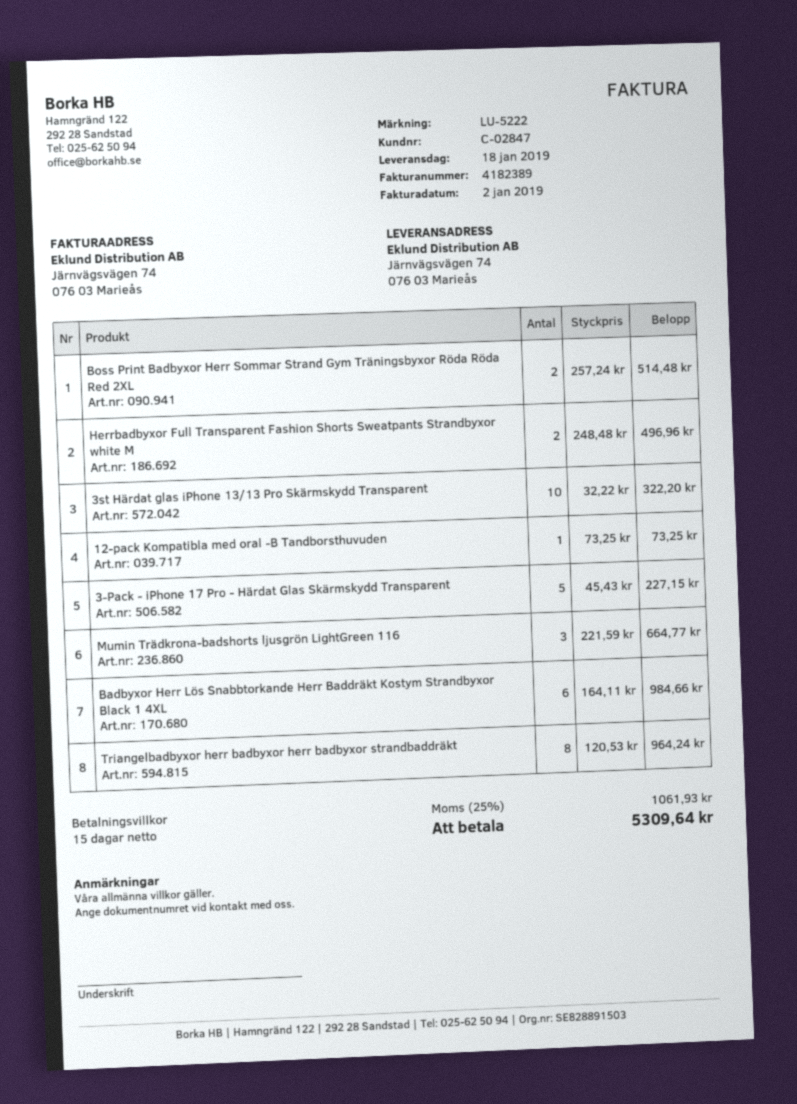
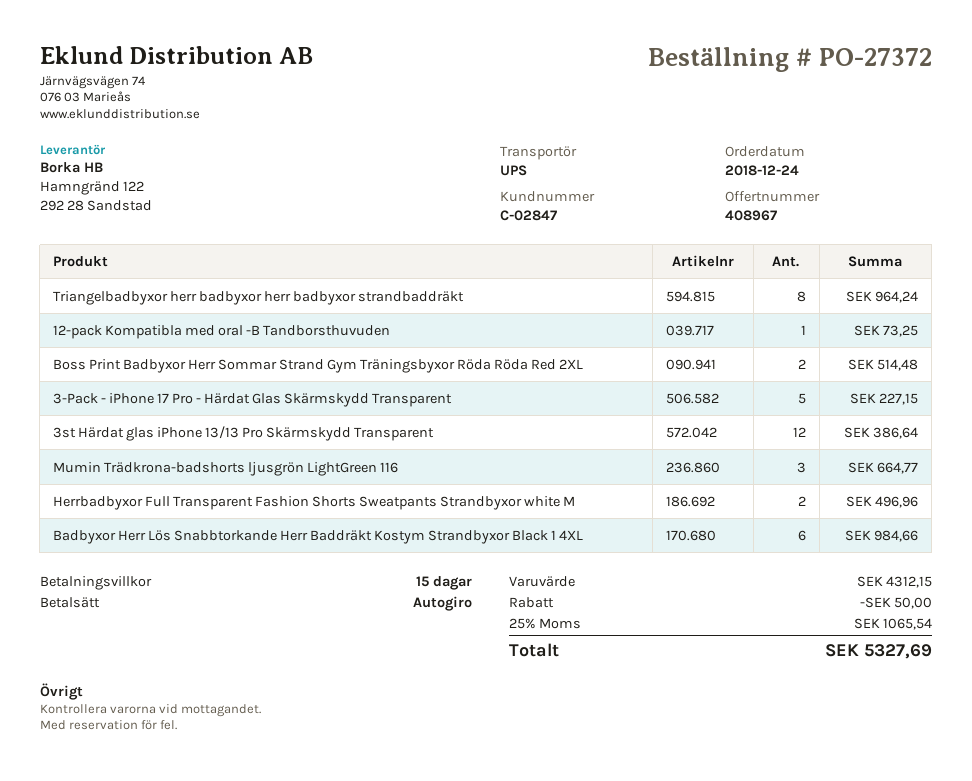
3st Härdat glas iPhone 13/13 Pro Skärmskydd Transparent: 10 for 322.20 -> 12 for 386.64
discount: none -> 50.00
tax: 25% = 1061.93 -> 25% = 1065.54
total: 5309.64 -> 5327.69

